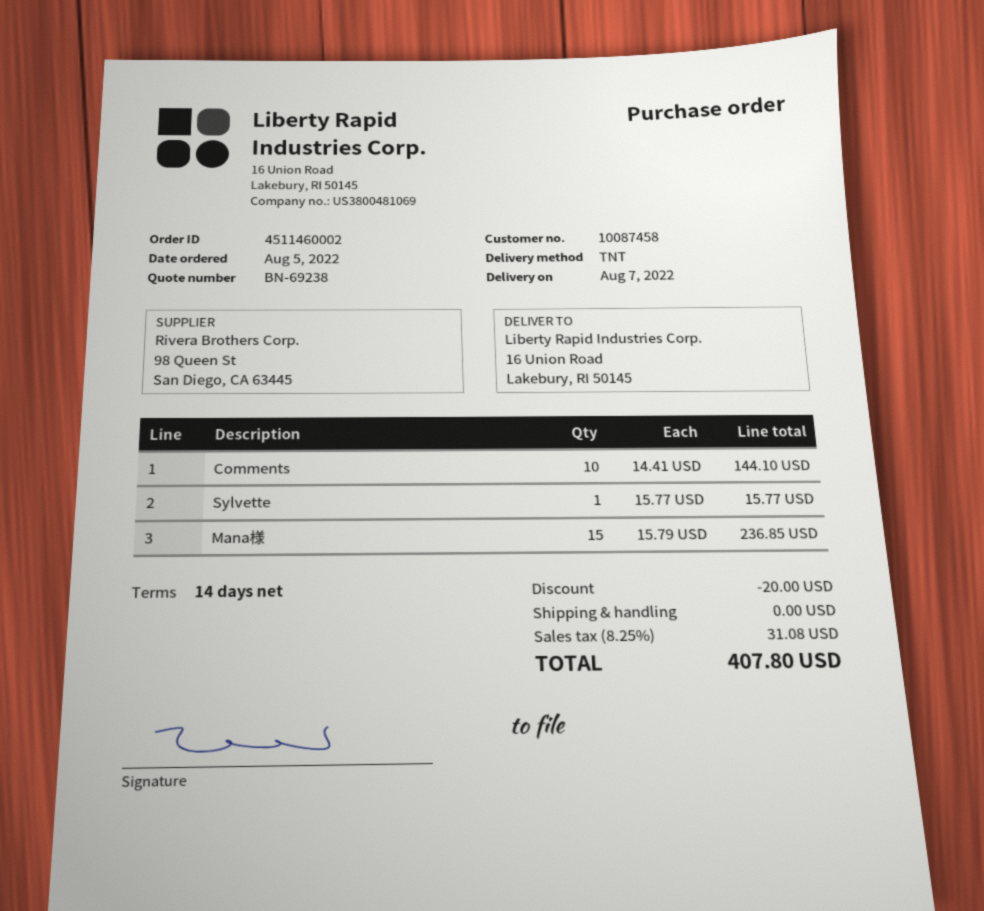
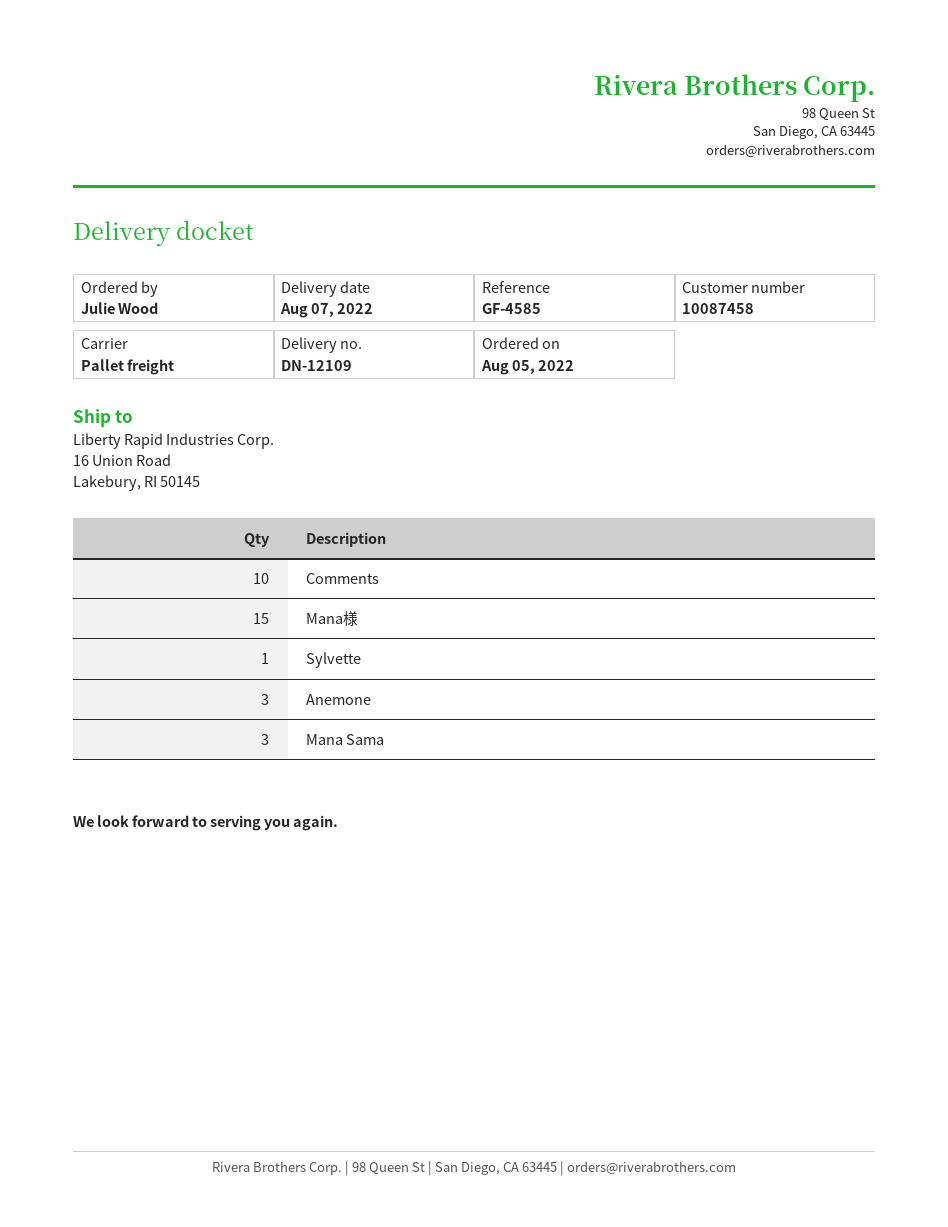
shipping method: TNT -> pallet freight
Anemone: none -> 3
Mana Sama: none -> 3

